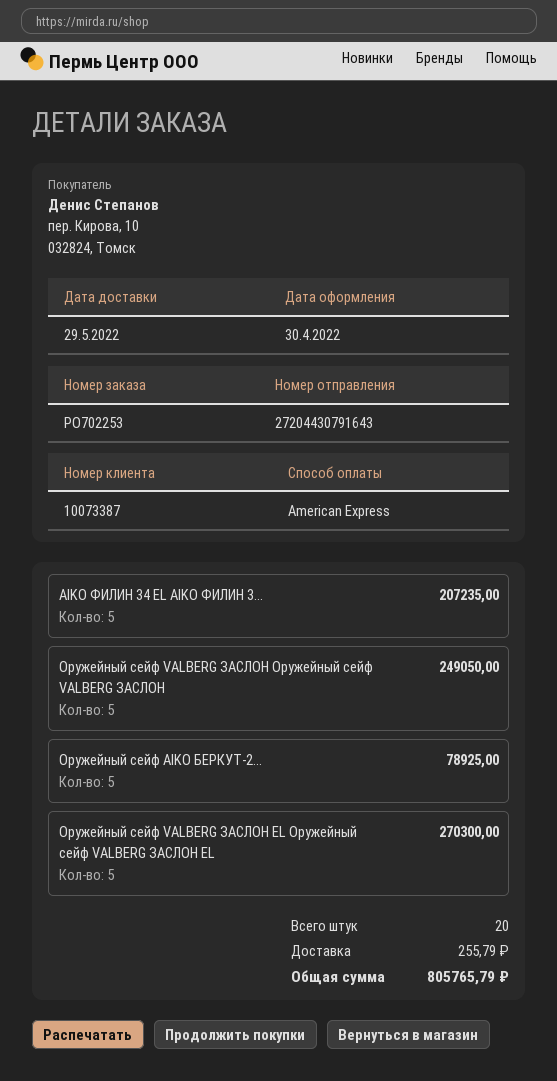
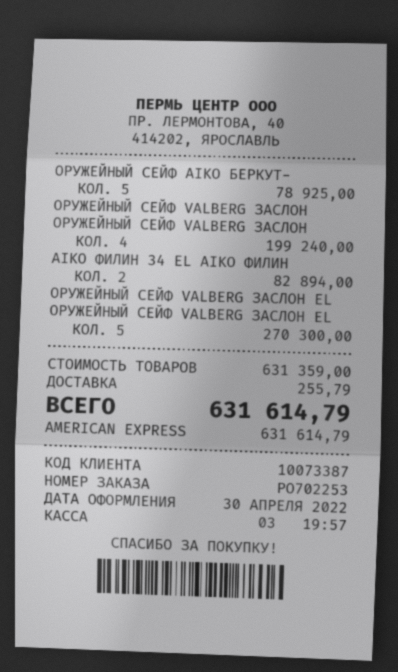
AIKO ФИЛИН 34 EL AIKO ФИЛИН 3...: 5 for 207235.00 -> 2 for 82894.00
Оружейный сейф VALBERG ЗАСЛОН Оружейный сейф VALBERG ЗАСЛОН: 5 for 249050.00 -> 4 for 199240.00
total: 805765.79 -> 631614.79

